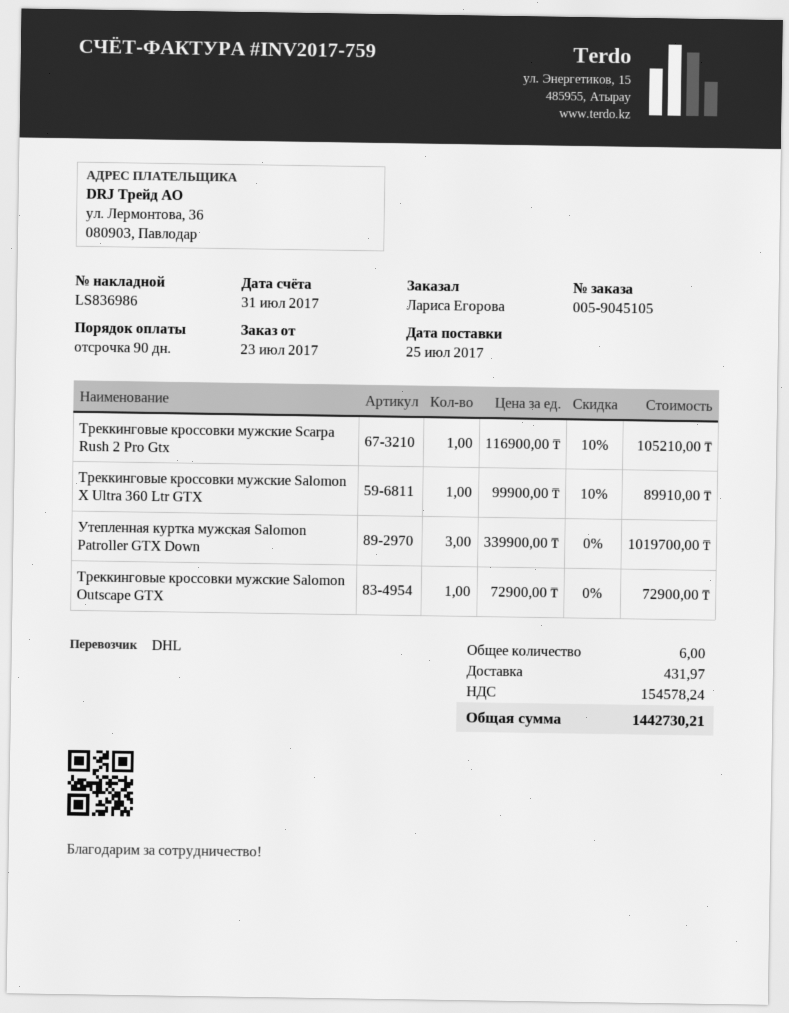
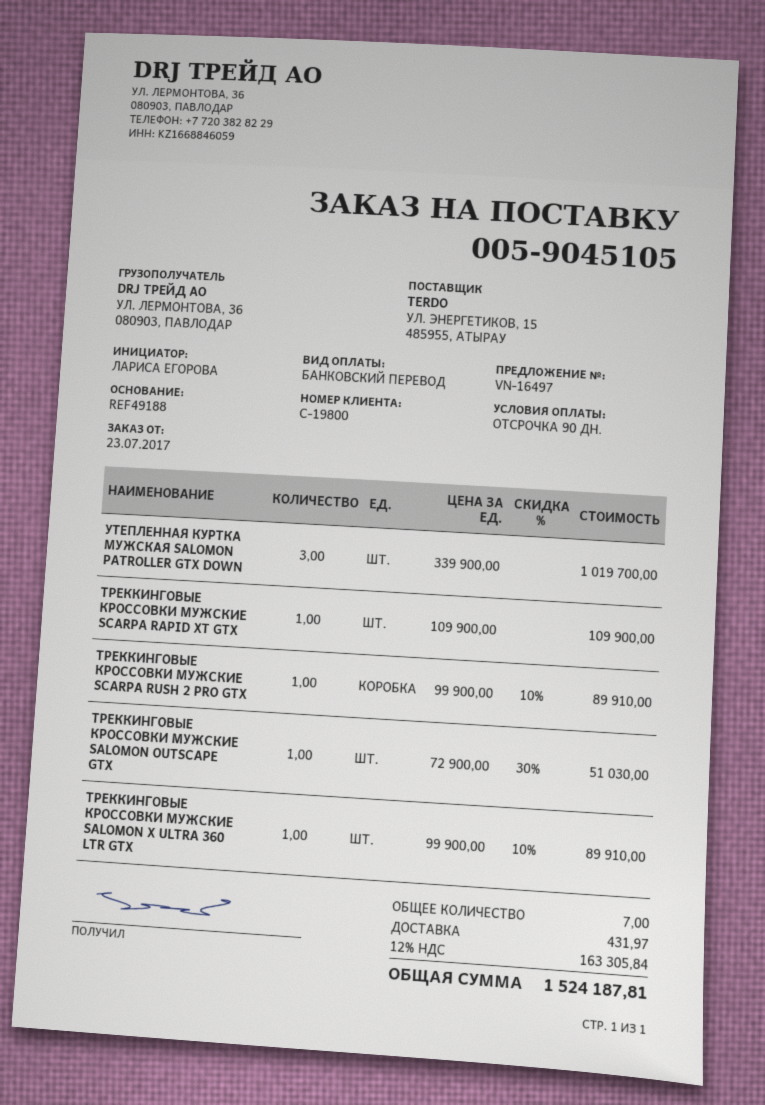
Треккинговые кроссовки мужские Scarpa Rush 2 Pro Gtx: 1 x 116900.00 - 10% = 105210.00 -> 1 x 99900.00 - 10% = 89910.00
Треккинговые кроссовки мужские Salomon Outscape GTX: 1 x 72900.00 = 72900.00 -> 1 x 72900.00 - 30% = 51030.00
ТРЕККИНГОВЫЕ КРОССОВКИ МУЖСКИЕ SCARPA RAPID XT GTX: none -> 1 x 109900.00 = 109900.00
total quantity: 6 -> 7
tax: 154578.24 -> 163305.84
total: 1442730.21 -> 1524187.81

